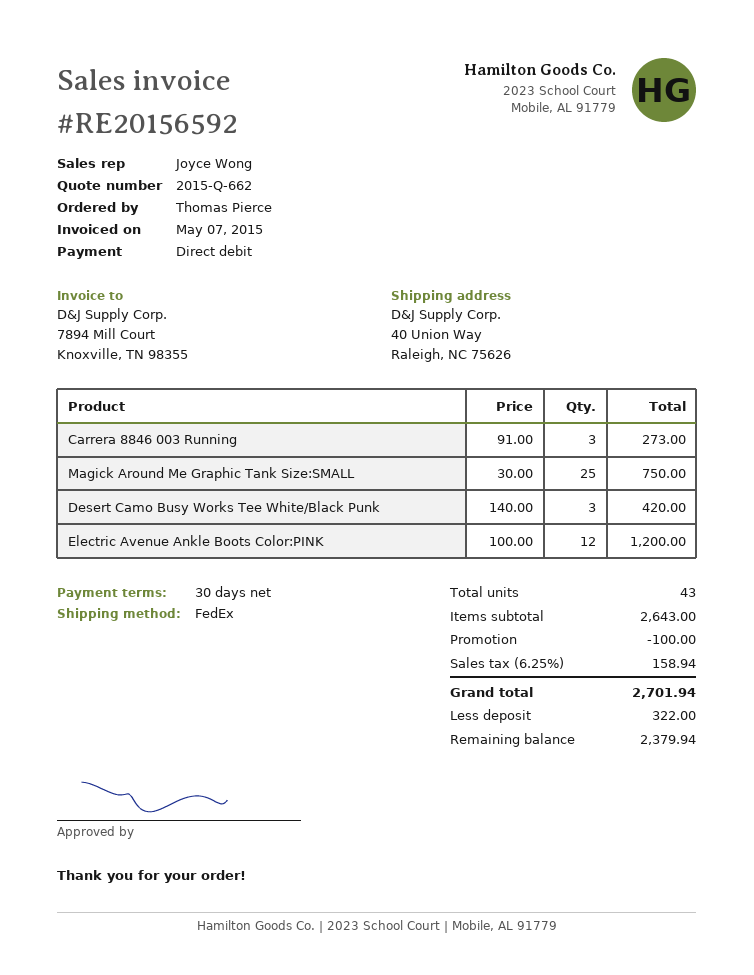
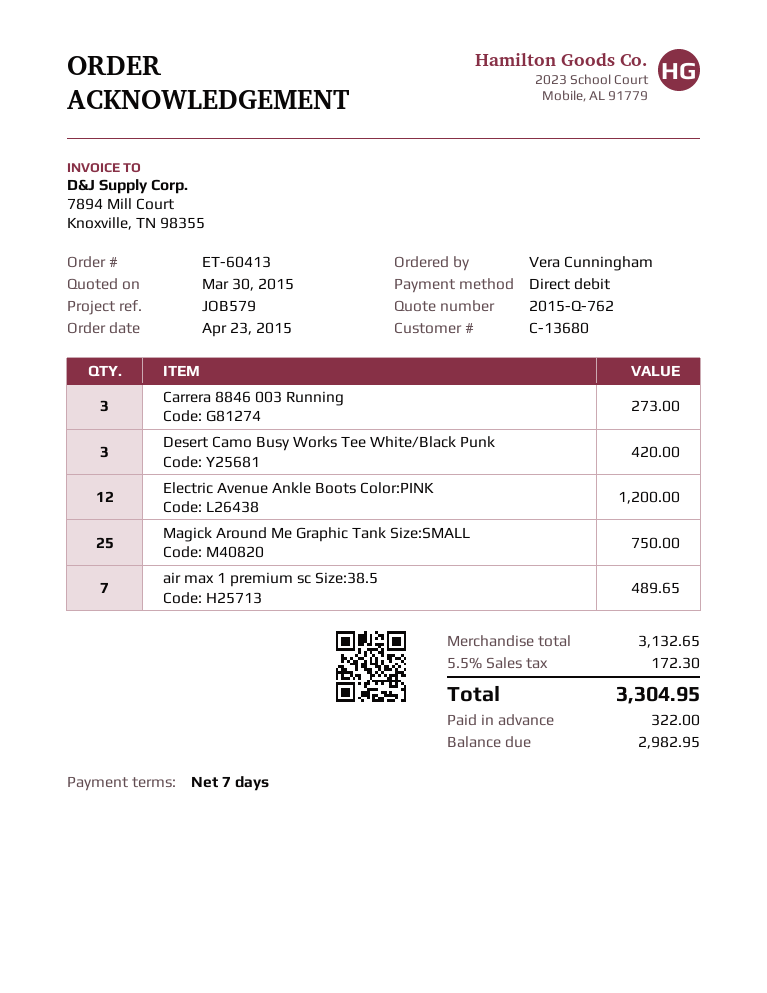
quote number: 2015-Q-662 -> 2015-Q-762
payment terms: 30 days -> 7 days
ordered by: Thomas Pierce -> Vera Cunningham
air max 1 premium sc Size:38.5: none -> 7 for 489.65
subtotal: 2643.00 -> 3132.65
discount: 100.00 -> none
tax: 6.25% = 158.94 -> 5.5% = 172.30
total: 2701.94 -> 3304.95
balance: 2379.94 -> 2982.95

